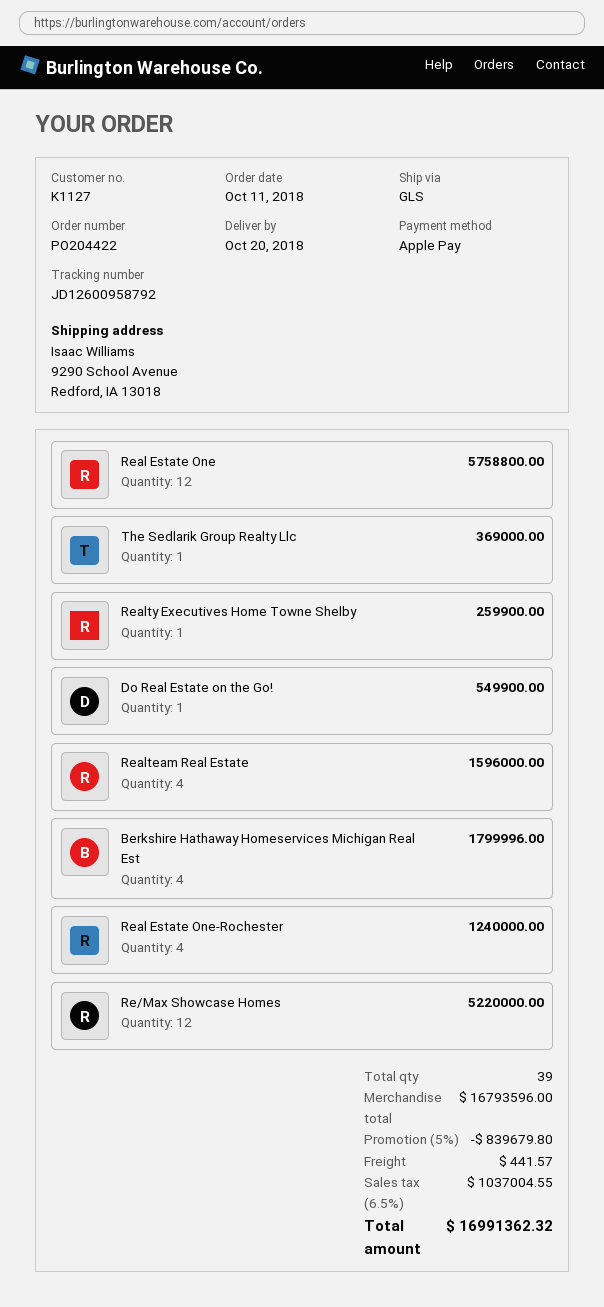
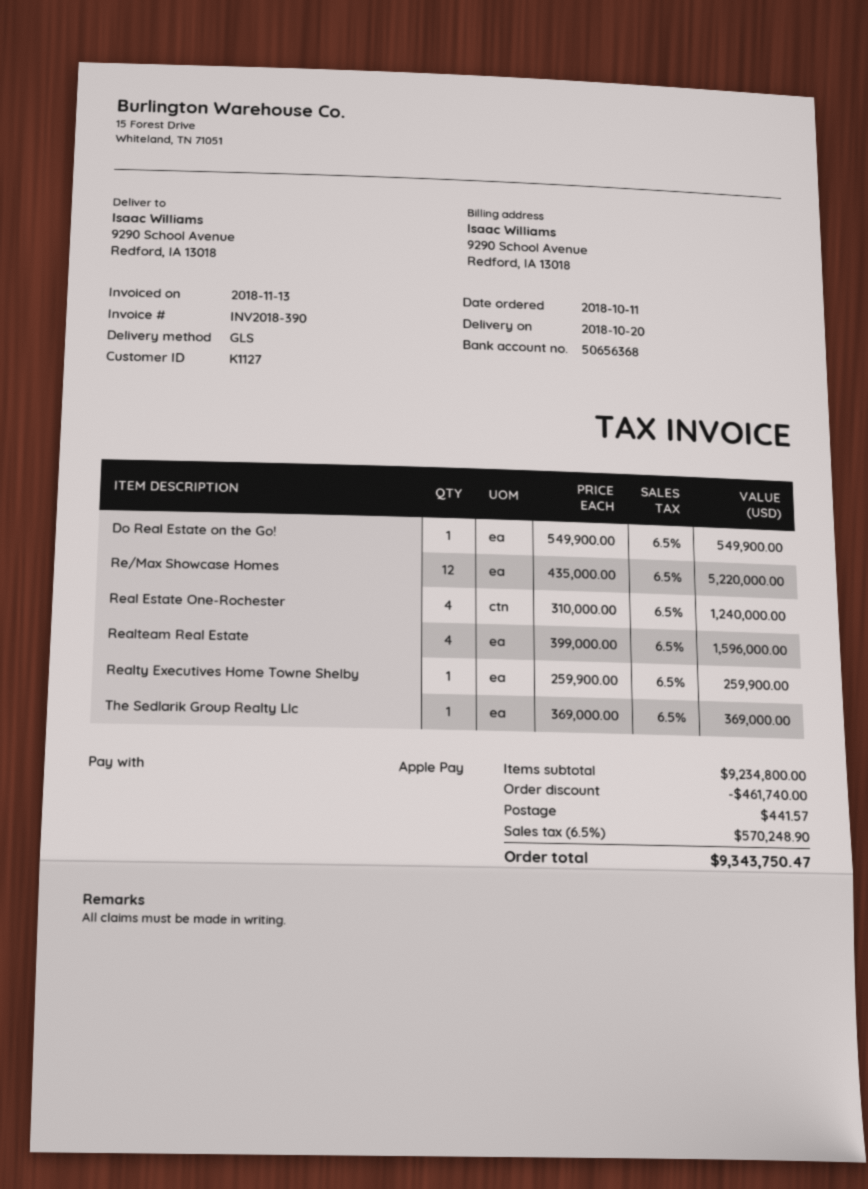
Real Estate One: 12 for 5758800.00 -> none
Berkshire Hathaway Homeservices Michigan Real Est: 4 for 1799996.00 -> none
subtotal: 16793596.00 -> 9234800.00
discount: 839679.80 -> 461740.00
tax: 6.5% = 1037004.55 -> 6.5% = 570248.90
total: 16991362.32 -> 9343750.47

